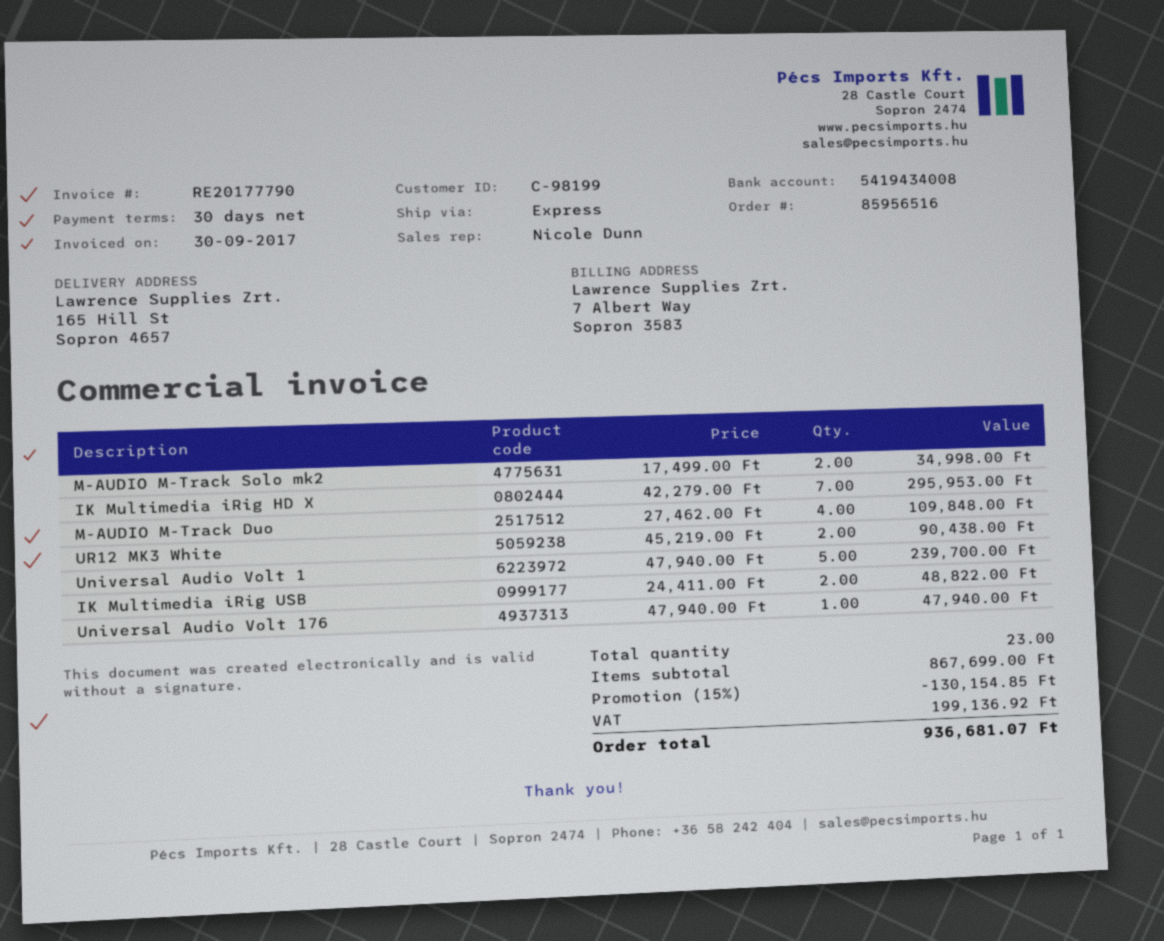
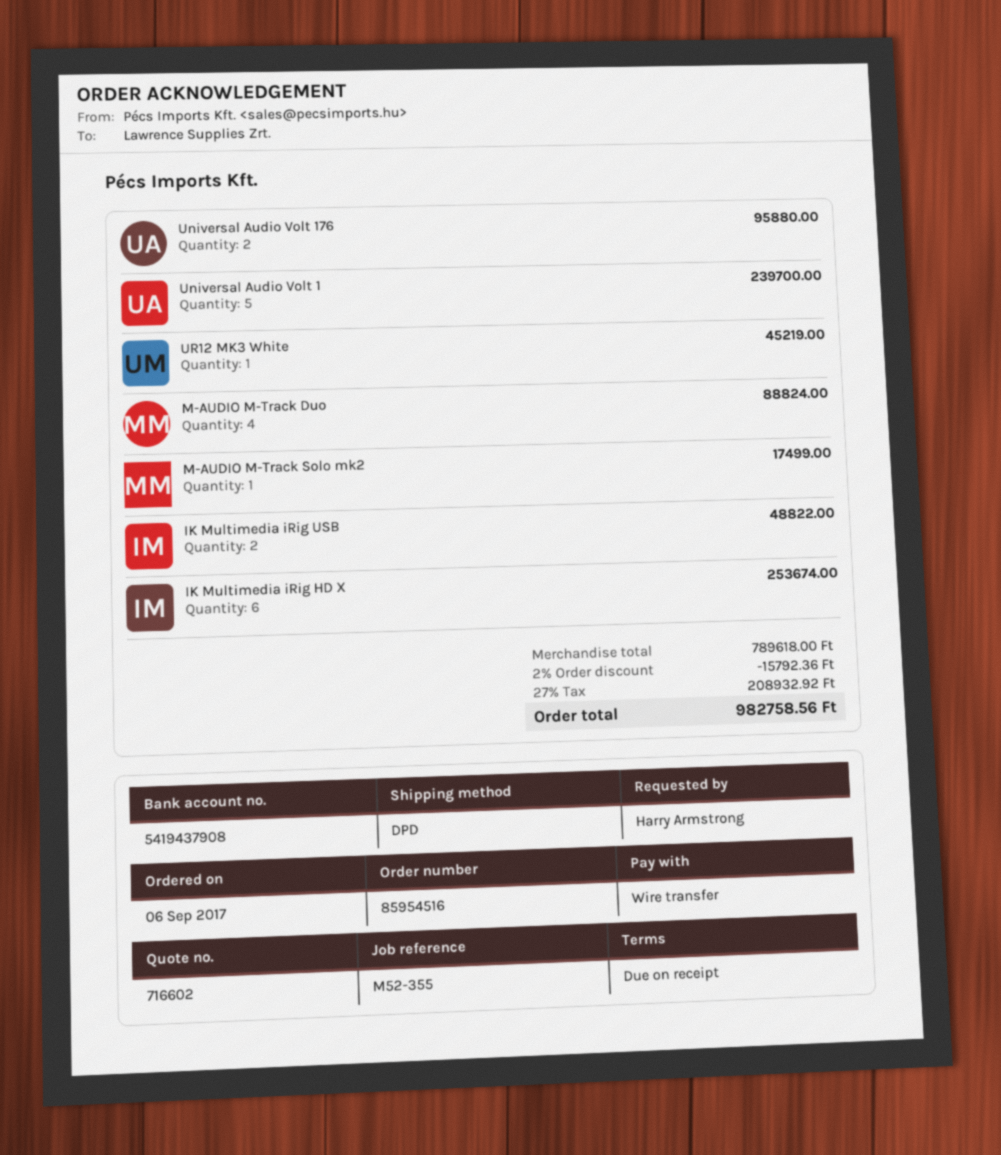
order number: 85956516 -> 85954516
payment terms: 30 days -> on receipt
bank account: 5419434008 -> 5419437908
shipping method: express -> DPD
M-AUDIO M-Track Solo mk2: 2 for 34998.00 -> 1 for 17499.00
IK Multimedia iRig HD X: 7 for 295953.00 -> 6 for 253674.00
M-AUDIO M-Track Duo: 4 for 109848.00 -> 4 for 88824.00
UR12 MK3 White: 2 for 90438.00 -> 1 for 45219.00
Universal Audio Volt 176: 1 for 47940.00 -> 2 for 95880.00
subtotal: 867699.00 -> 789618.00
discount: 15% = 130154.85 -> 2% = 15792.36
tax: 199136.92 -> 208932.92
total: 936681.07 -> 982758.56

